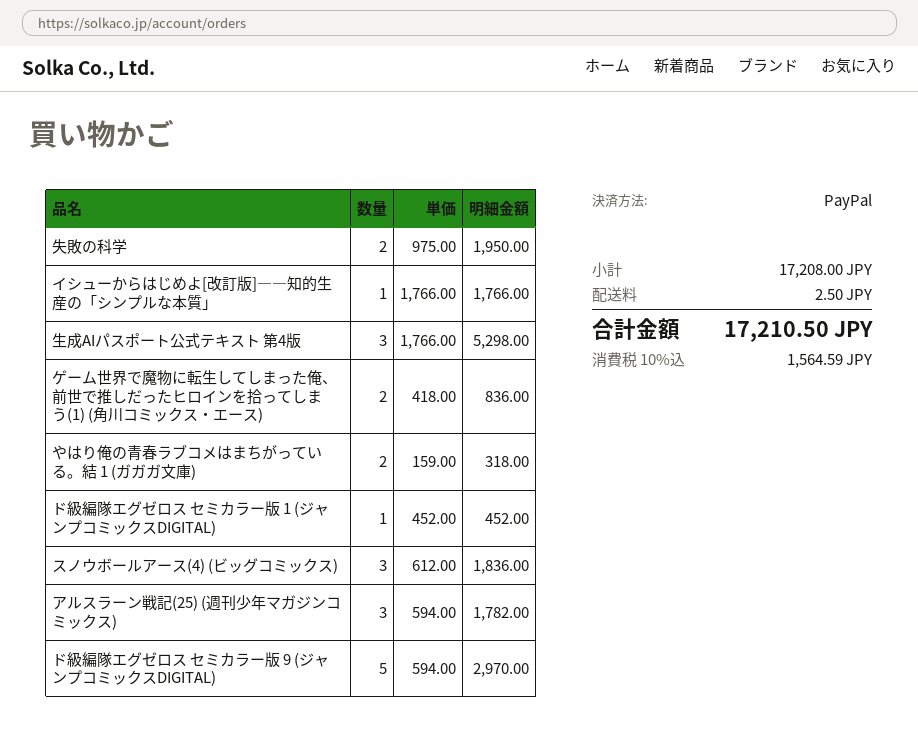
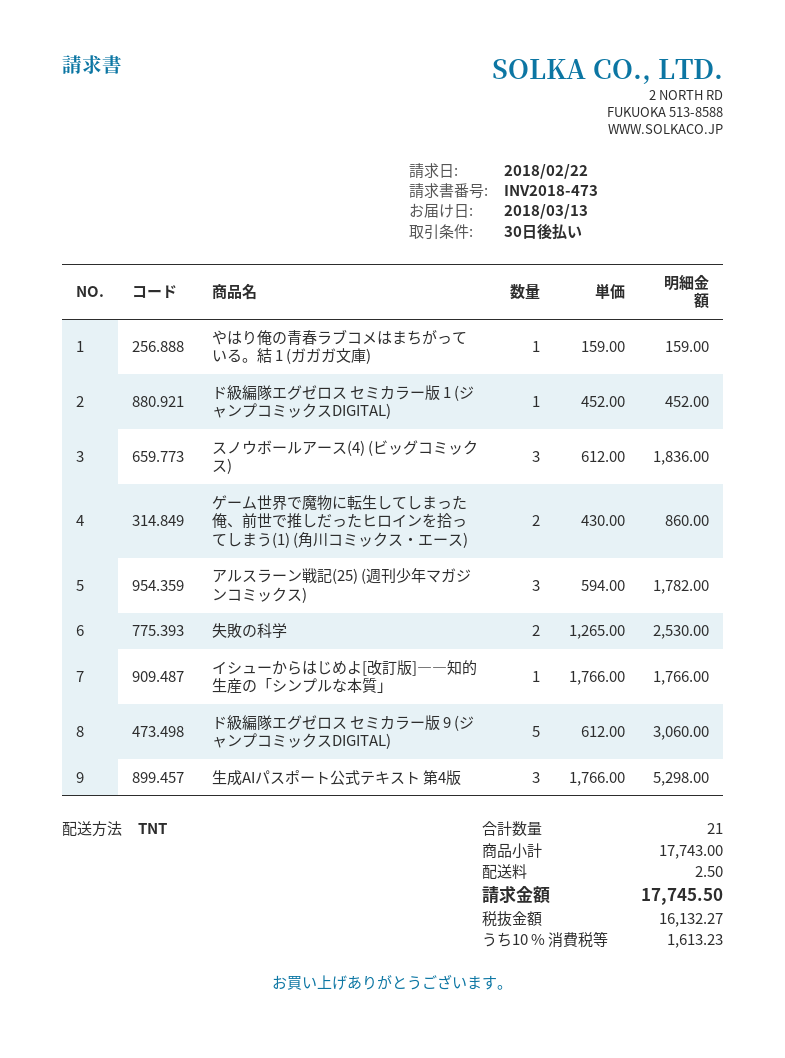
失敗の科学: 2 x 975.00 = 1950.00 -> 2 x 1265.00 = 2530.00
ゲーム世界で魔物に転生してしまった俺、前世で推しだったヒロインを拾ってしまう(1) (角川コミックス・エース): 2 x 418.00 = 836.00 -> 2 x 430.00 = 860.00
やはり俺の青春ラブコメはまちがっている。結 1 (ガガガ文庫): 2 x 159.00 = 318.00 -> 1 x 159.00 = 159.00
ド級編隊エグゼロス セミカラー版 9 (ジャンプコミックスDIGITAL): 5 x 594.00 = 2970.00 -> 5 x 612.00 = 3060.00
subtotal: 17208.00 -> 17743.00
tax: 10% = 1564.59 -> 10% = 1613.23
total: 17210.50 -> 17745.50

